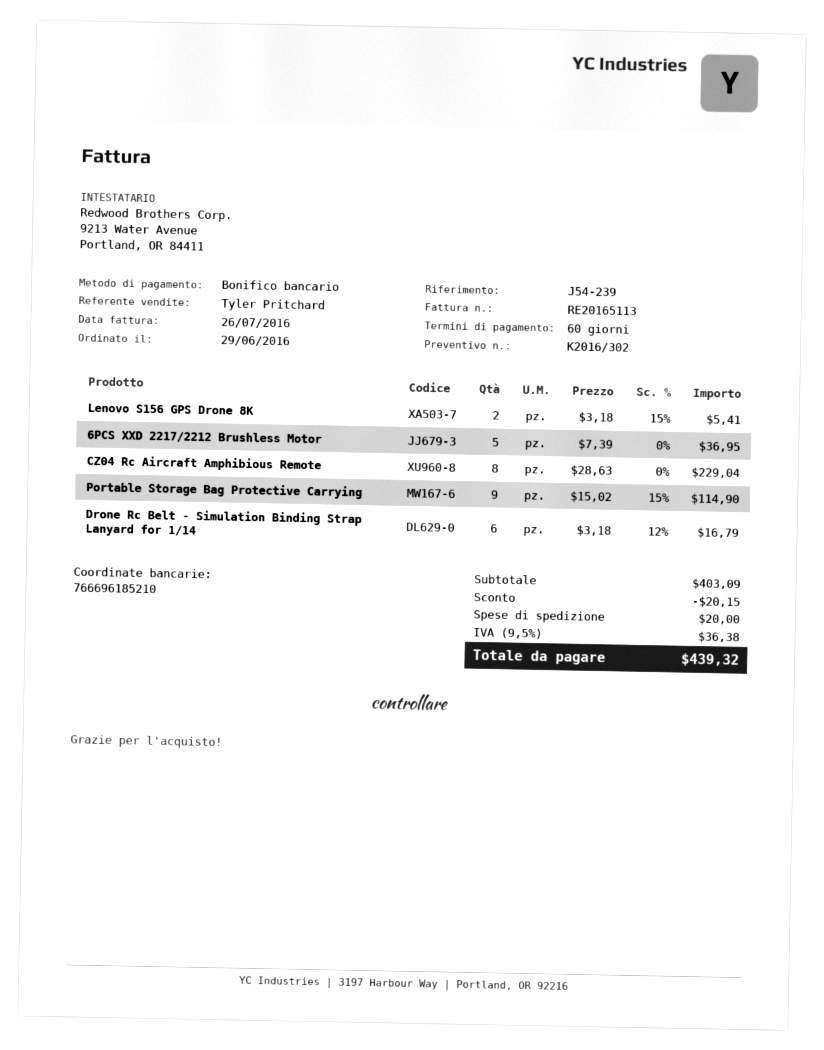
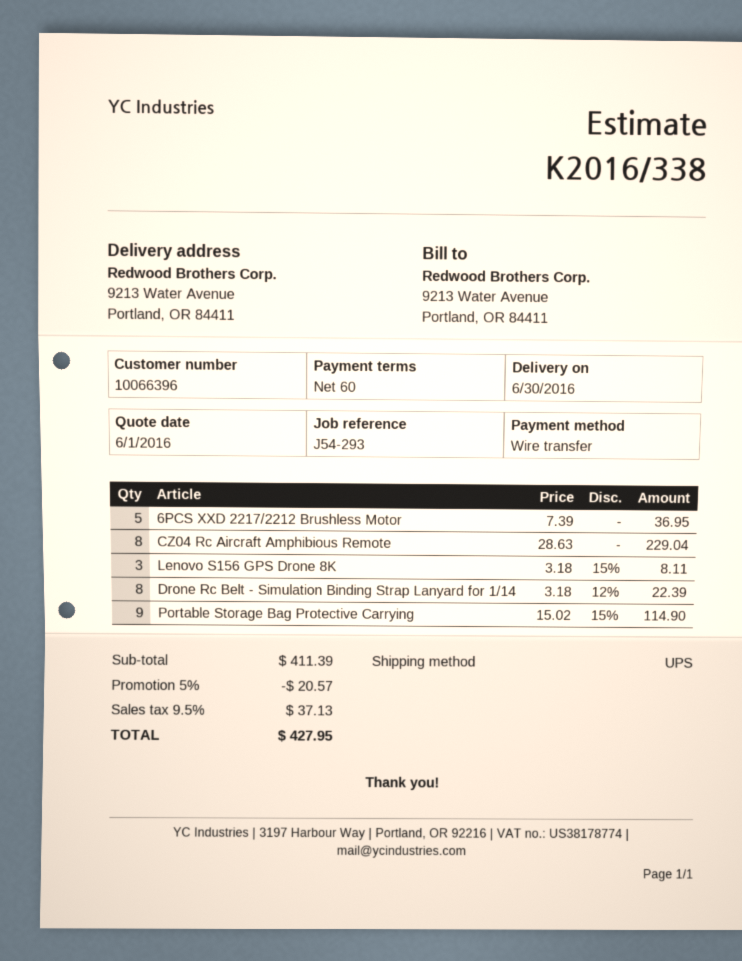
quote number: K2016/302 -> K2016/338
reference: J54-239 -> J54-293
Lenovo S156 GPS Drone 8K: 2 x 3.18 - 15% = 5.41 -> 3 x 3.18 - 15% = 8.11
Drone Rc Belt - Simulation Binding Strap Lanyard for 1/14: 6 x 3.18 - 12% = 16.79 -> 8 x 3.18 - 12% = 22.39
subtotal: 403.09 -> 411.39
discount: 20.15 -> 20.57
shipping: 20.00 -> none
tax: 9.5% = 36.38 -> 9.5% = 37.13
total: 439.32 -> 427.95

